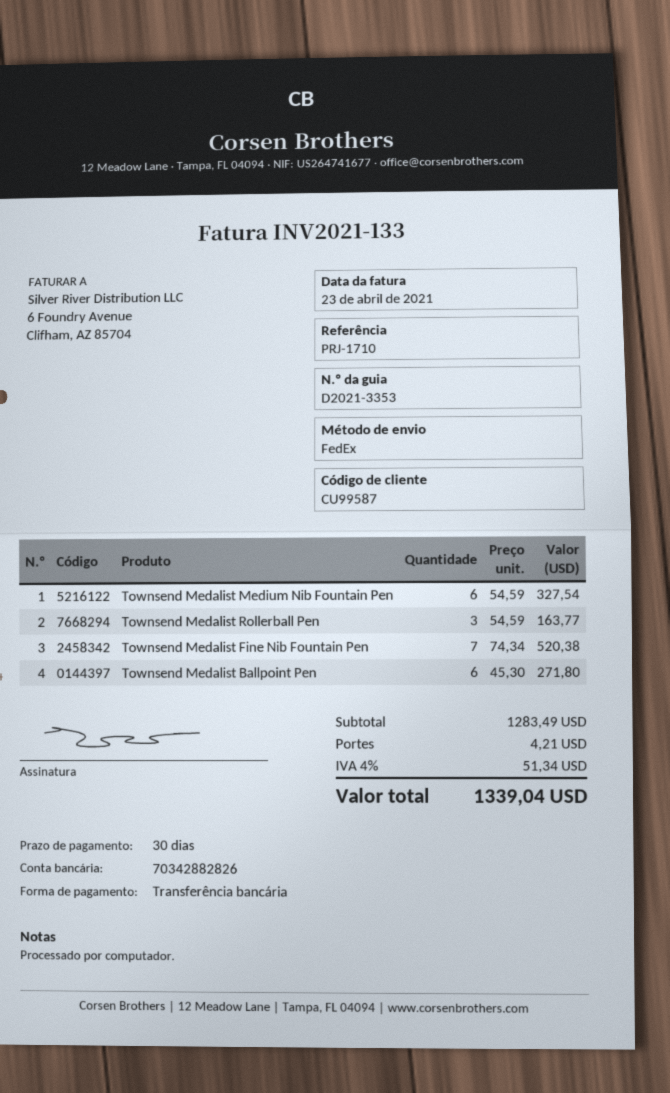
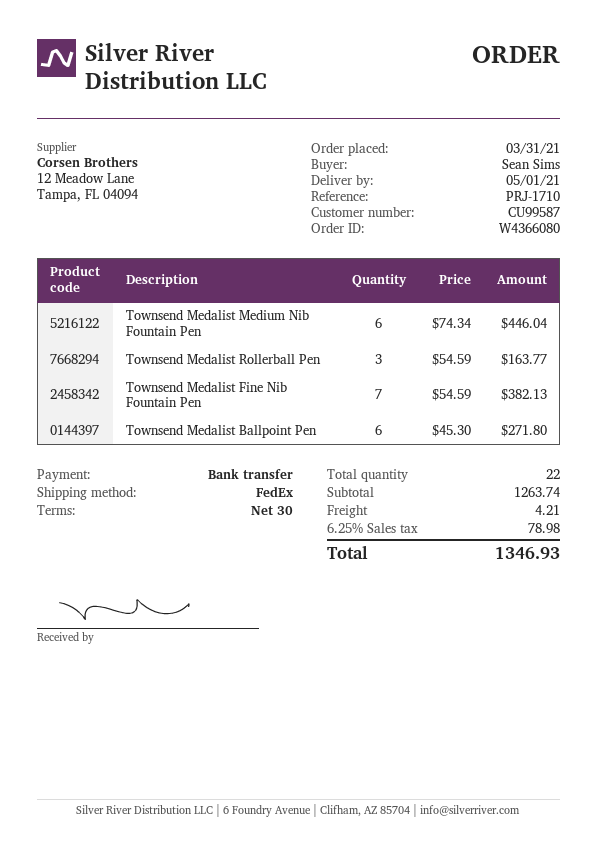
Townsend Medalist Medium Nib Fountain Pen: 6 x 54.59 = 327.54 -> 6 x 74.34 = 446.04
Townsend Medalist Fine Nib Fountain Pen: 7 x 74.34 = 520.38 -> 7 x 54.59 = 382.13
subtotal: 1283.49 -> 1263.74
tax: 4% = 51.34 -> 6.25% = 78.98
total: 1339.04 -> 1346.93

